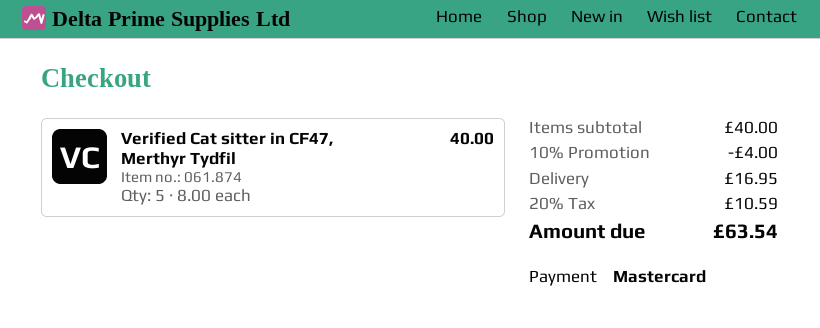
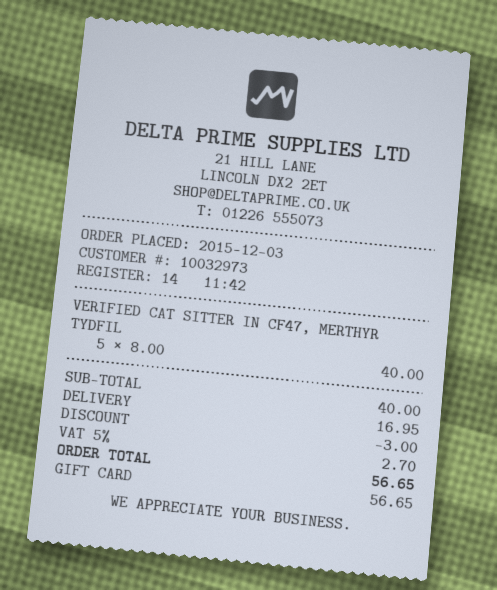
payment method: Mastercard -> gift card
discount: 4.00 -> 3.00
tax: 20% = 10.59 -> 5% = 2.70
total: 63.54 -> 56.65

